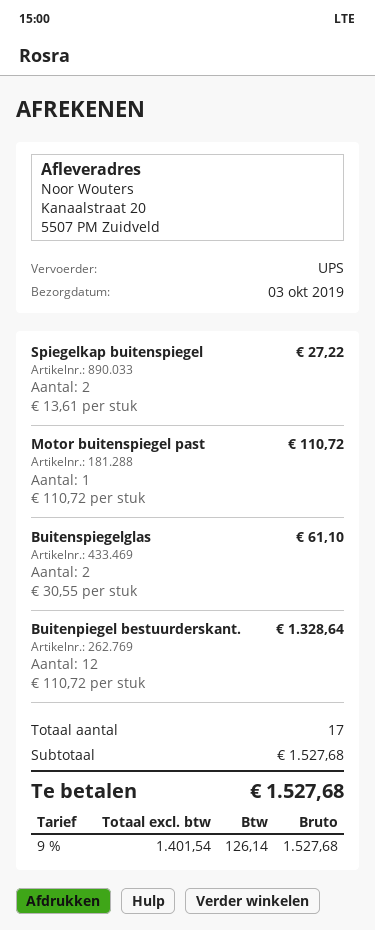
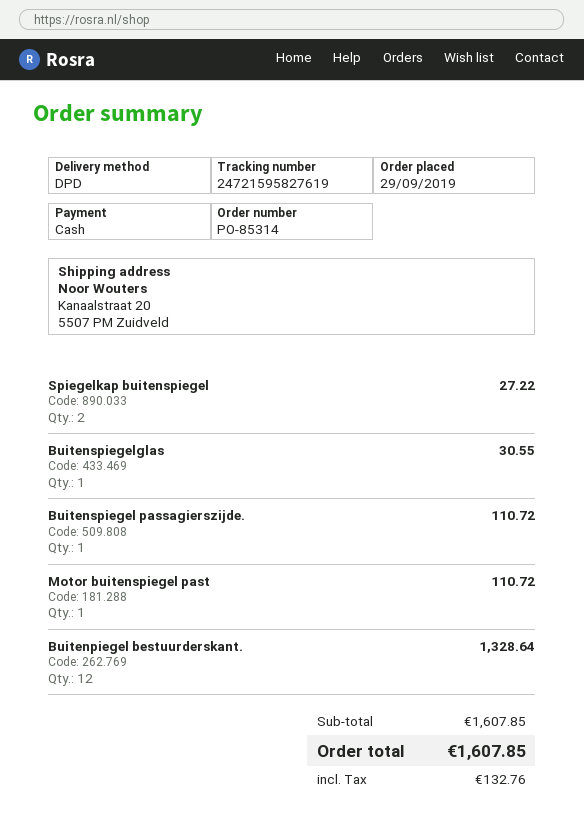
shipping method: UPS -> DPD
Buitenspiegelglas: 2 for 61.10 -> 1 for 30.55
Buitenspiegel passagierszijde.: none -> 1 for 110.72
subtotal: 1527.68 -> 1607.85
tax: 126.14 -> 132.76
total: 1527.68 -> 1607.85

